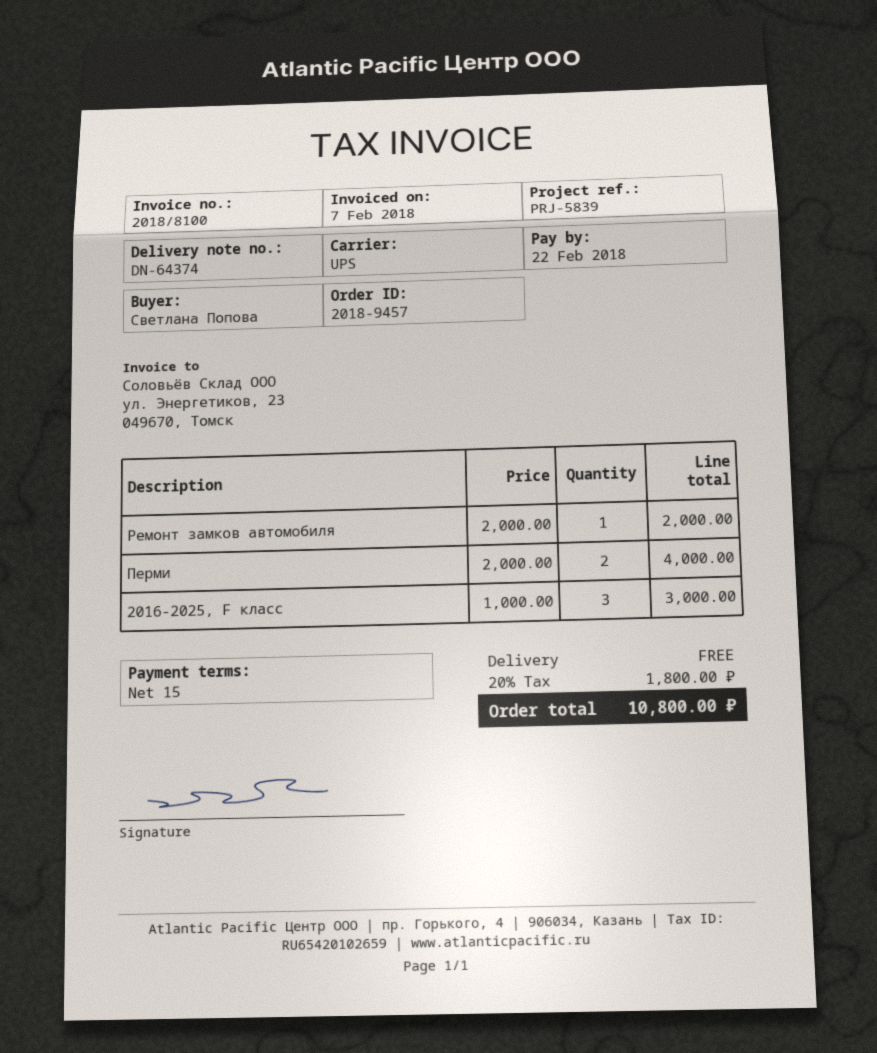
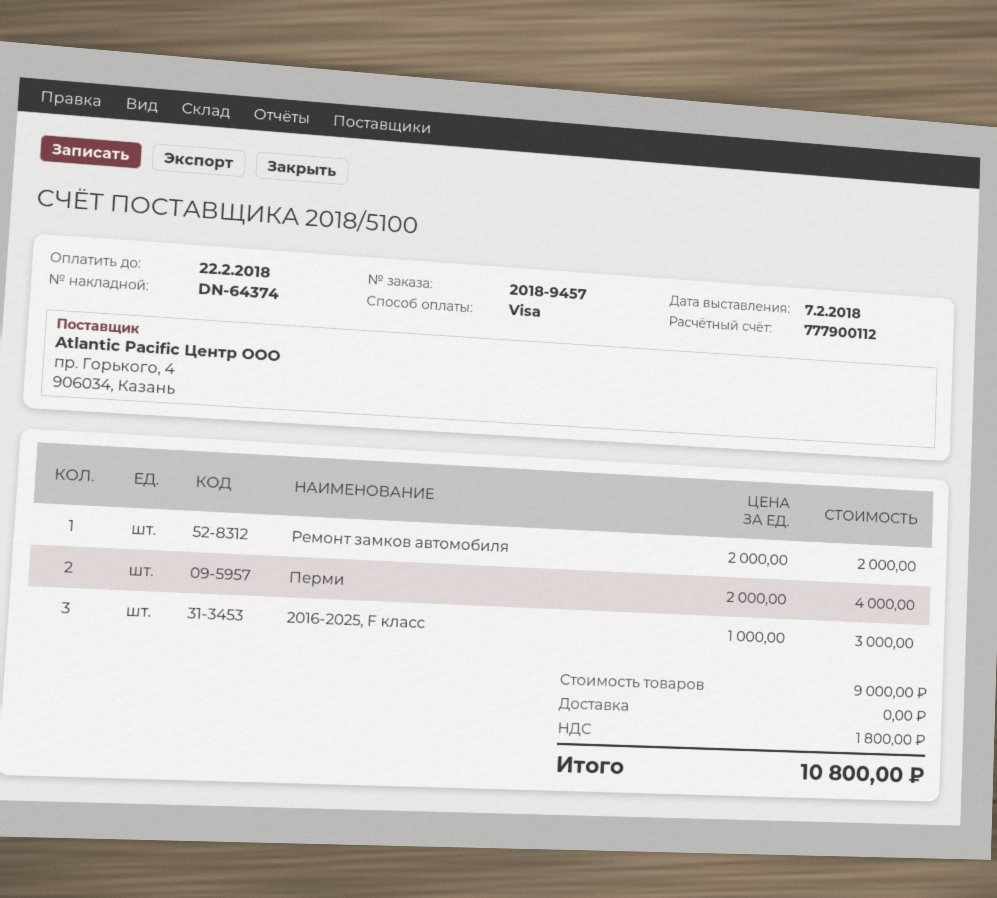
invoice number: 2018/8100 -> 2018/5100

